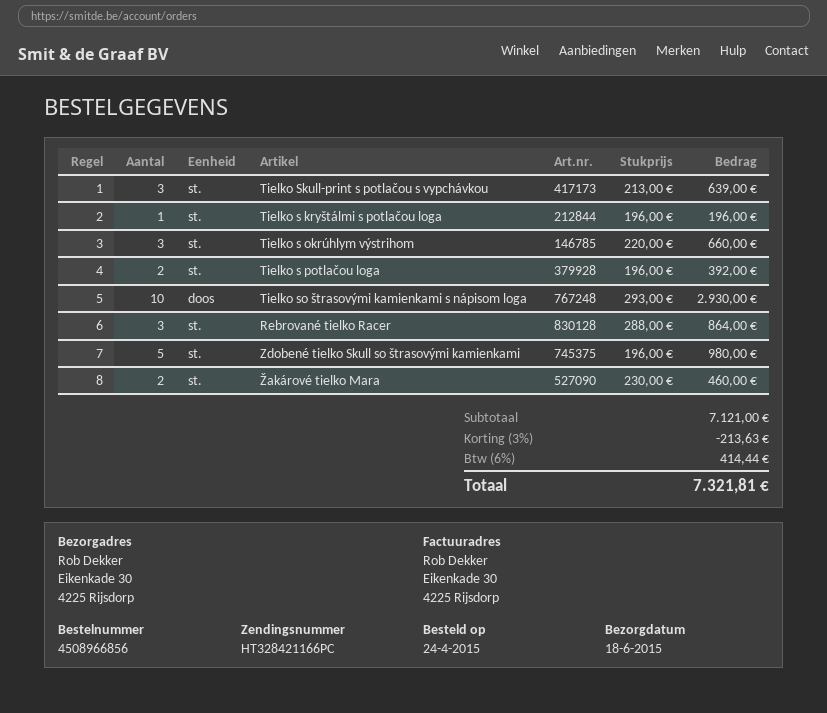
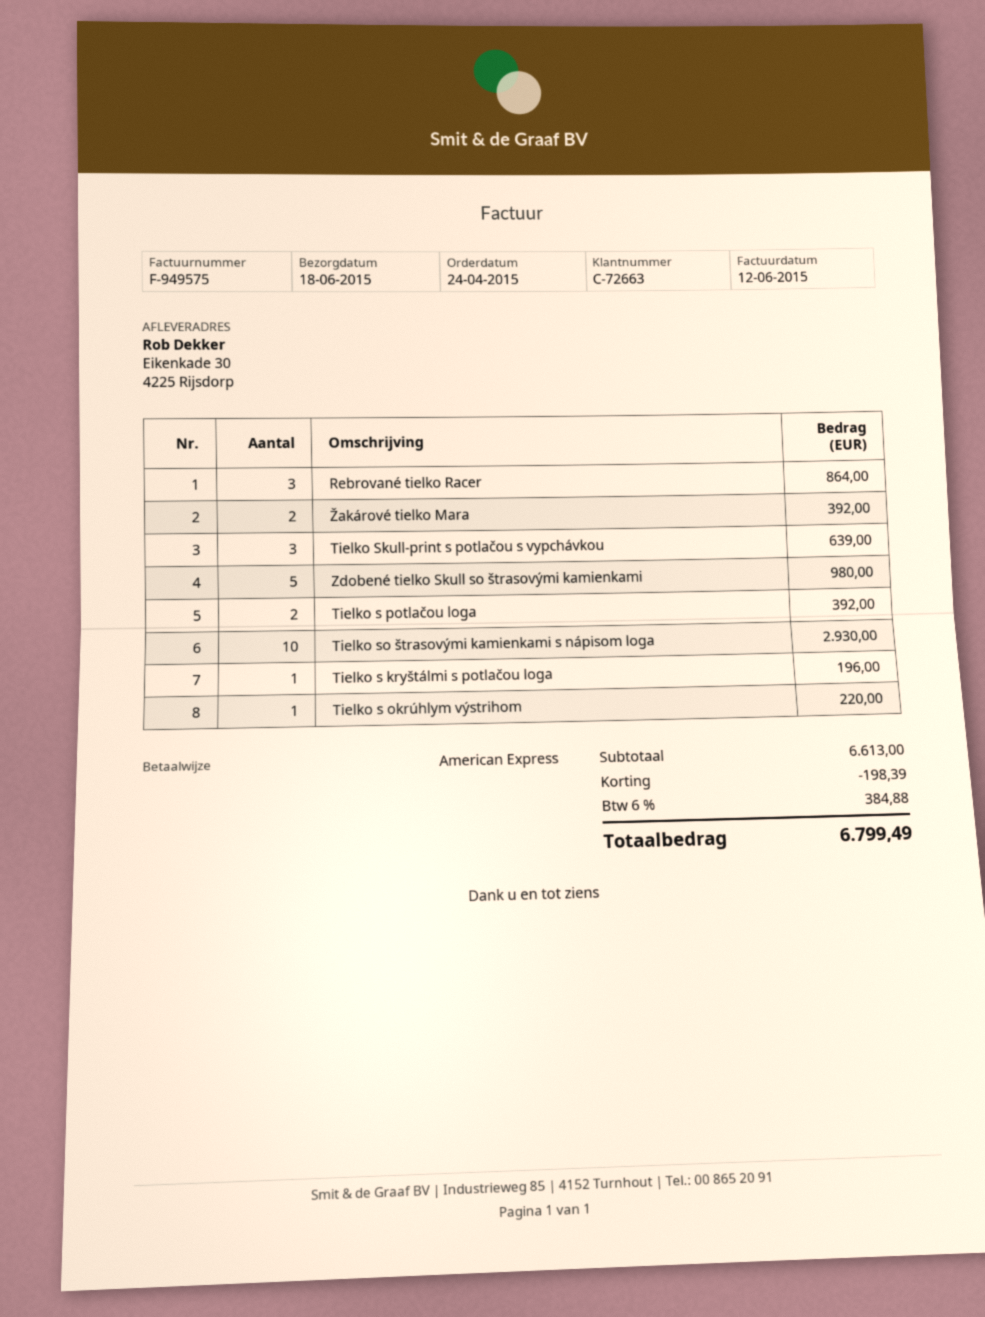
Tielko s okrúhlym výstrihom: 3 for 660.00 -> 1 for 220.00
Žakárové tielko Mara: 2 for 460.00 -> 2 for 392.00
subtotal: 7121.00 -> 6613.00
discount: 213.63 -> 198.39
tax: 6% = 414.44 -> 6% = 384.88
total: 7321.81 -> 6799.49

